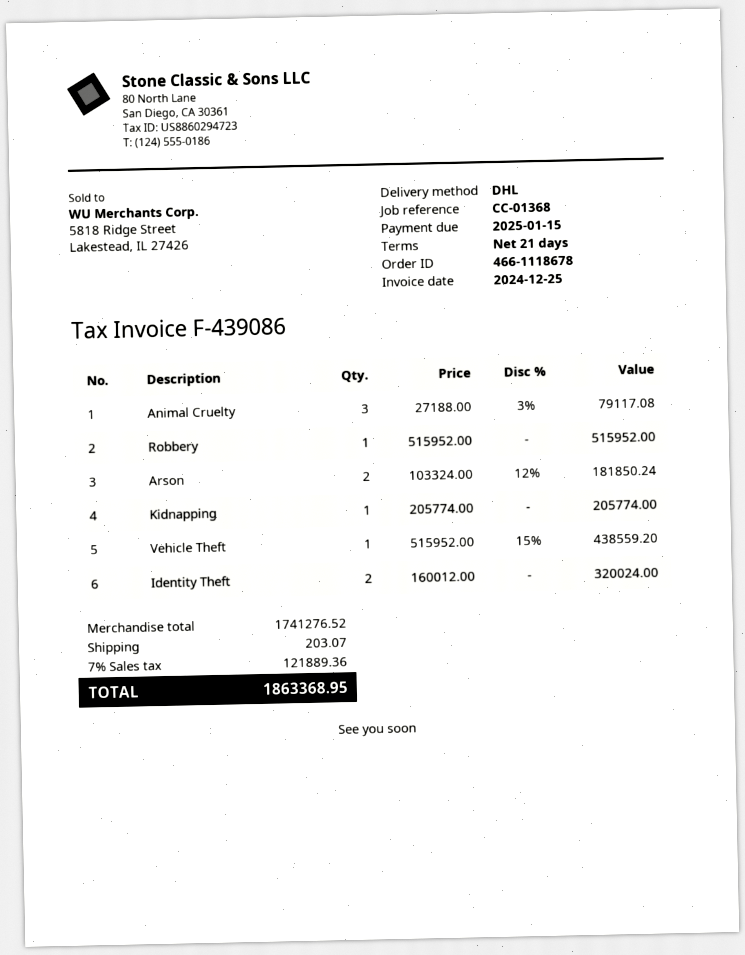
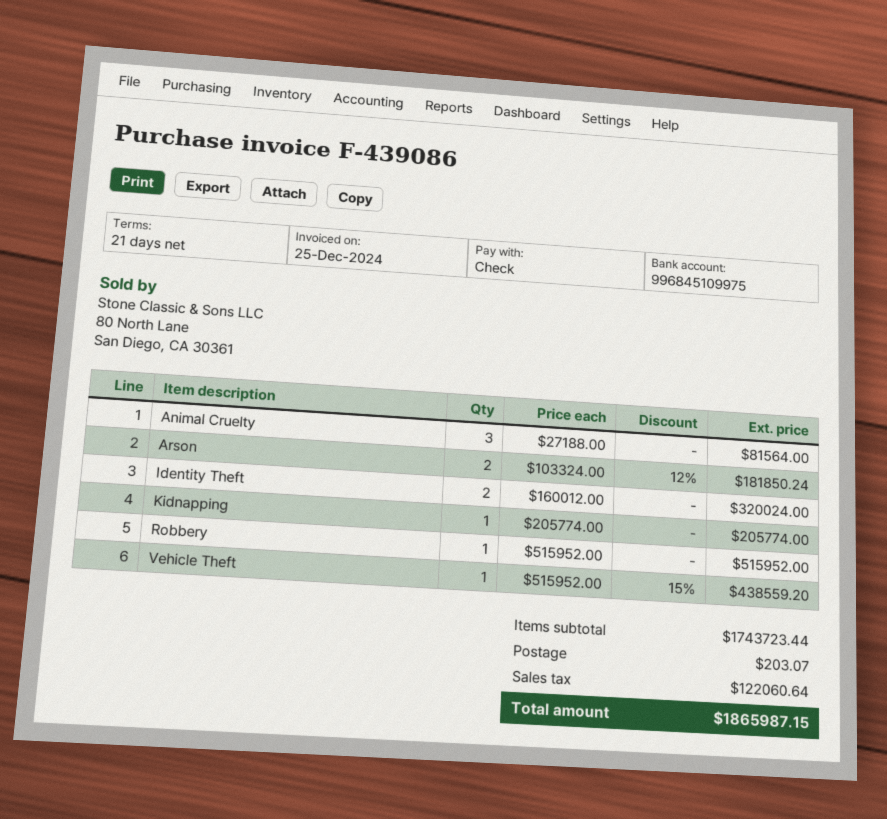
Animal Cruelty: 3 x 27188.00 - 3% = 79117.08 -> 3 x 27188.00 = 81564.00
subtotal: 1741276.52 -> 1743723.44
tax: 121889.36 -> 122060.64
total: 1863368.95 -> 1865987.15

